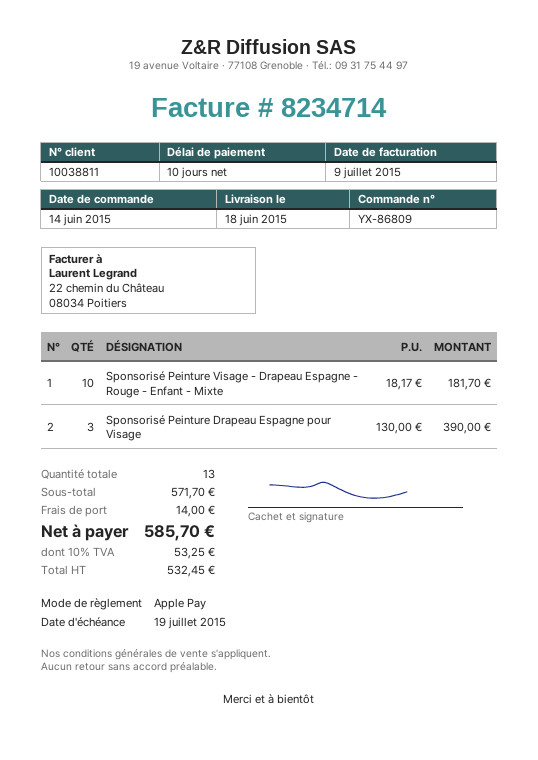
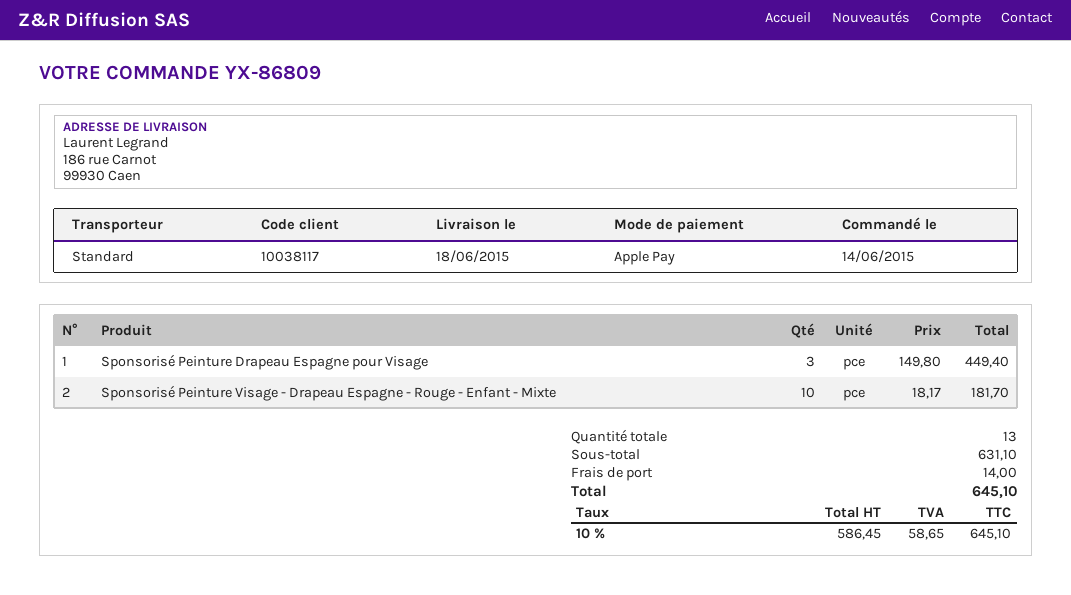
customer number: 10038811 -> 10038117
Sponsorisé Peinture Drapeau Espagne pour Visage: 3 x 130.00 = 390.00 -> 3 x 149.80 = 449.40
subtotal: 571.70 -> 631.10
net: 532.45 -> 586.45
tax: 10% = 53.25 -> 10% = 58.65
total: 585.70 -> 645.10

